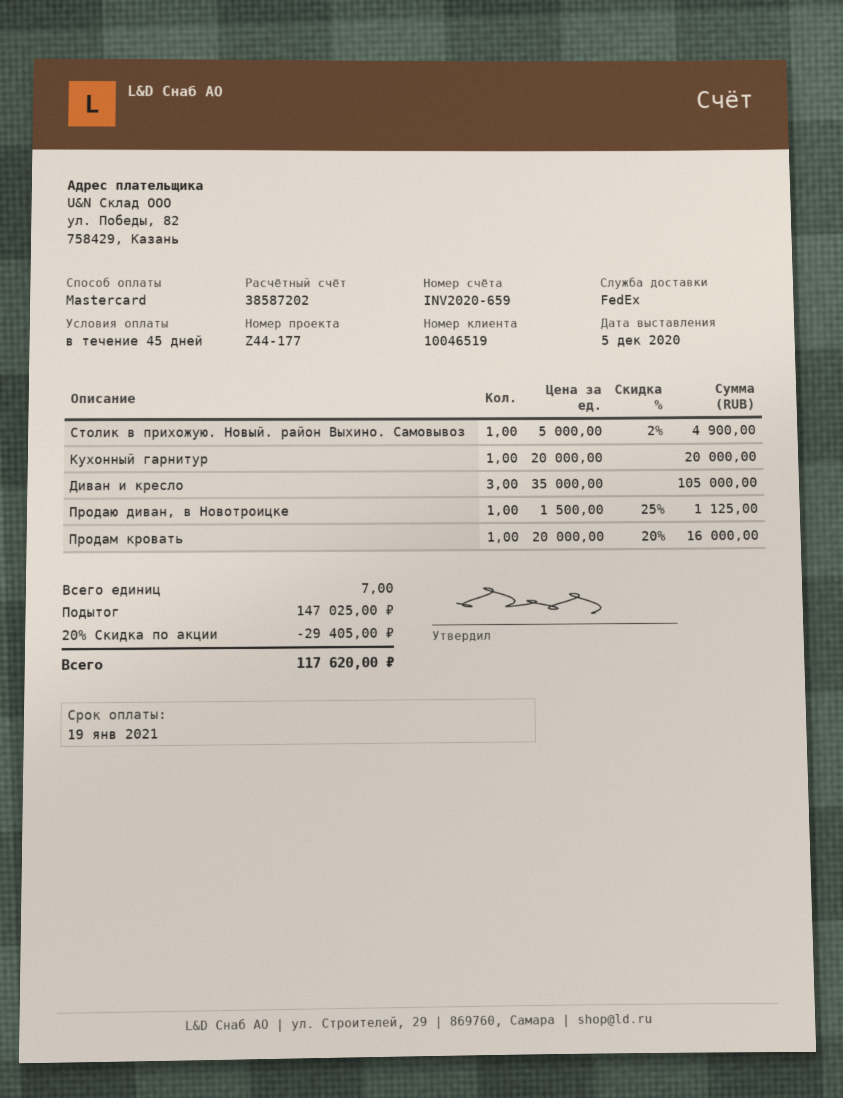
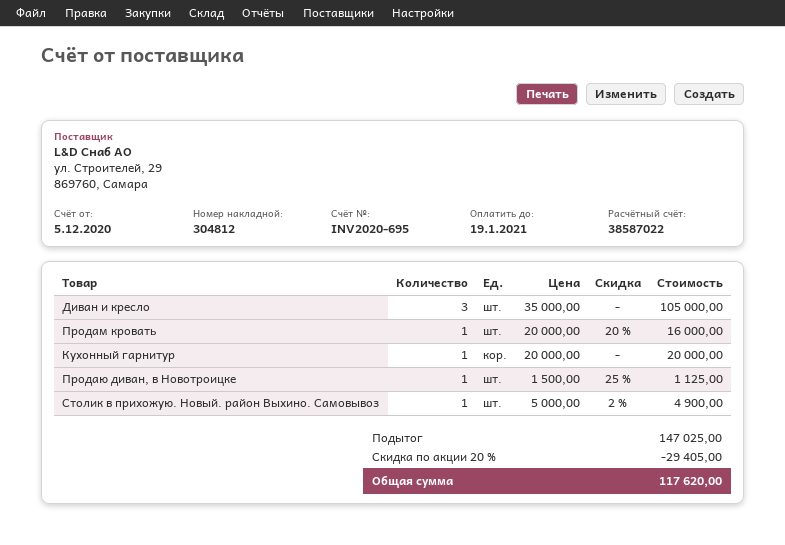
invoice number: INV2020-659 -> INV2020-695
bank account: 38587202 -> 38587022

